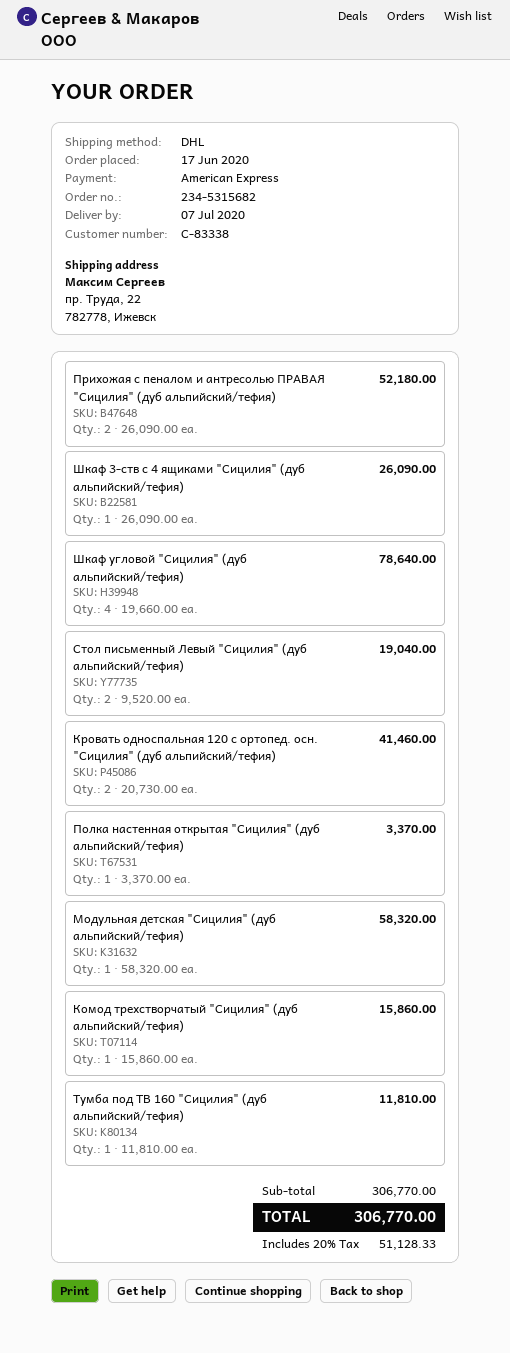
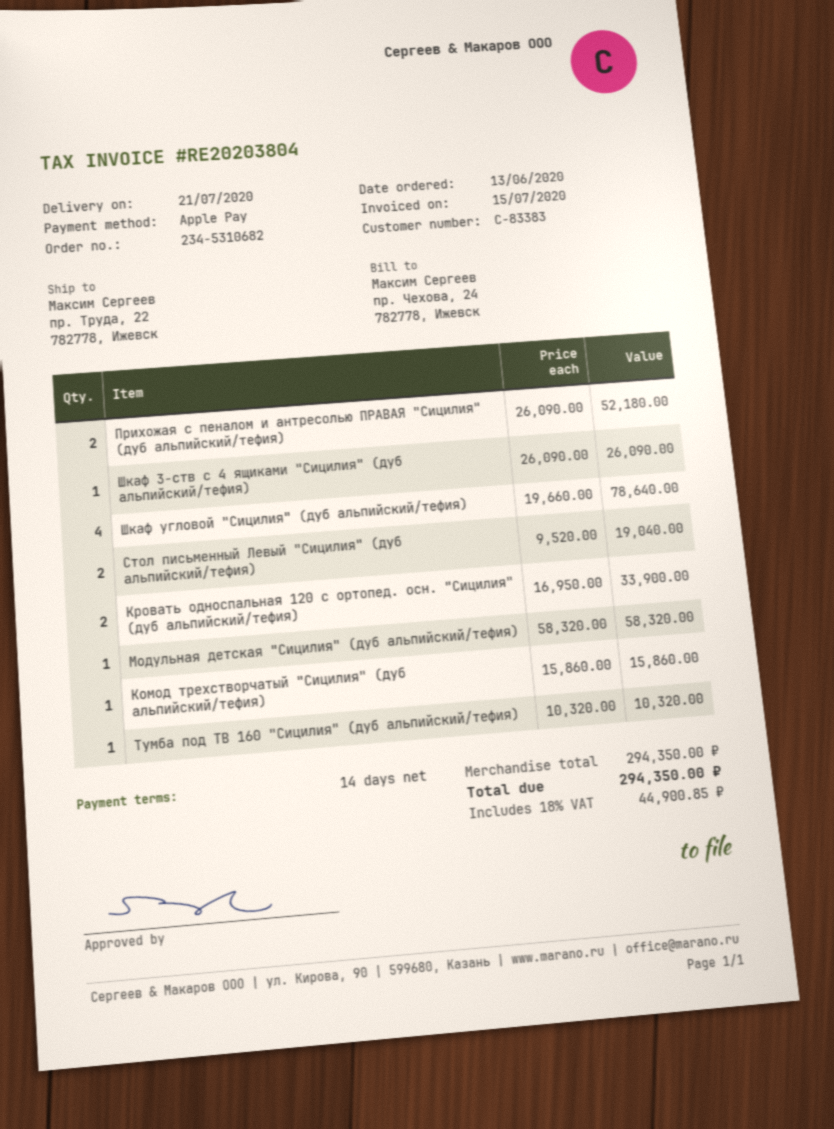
order number: 234-5315682 -> 234-5310682
order date: 2020-06-17 -> 2020-06-13
delivery date: 2020-07-07 -> 2020-07-21
customer number: C-83338 -> C-83383
payment method: American Express -> Apple Pay
Кровать односпальная 120 с ортопед. осн. "Сицилия" (дуб альпийский/тефия): 2 x 20730.00 = 41460.00 -> 2 x 16950.00 = 33900.00
Полка настенная открытая "Сицилия" (дуб альпийский/тефия): 1 x 3370.00 = 3370.00 -> none
Тумба под ТВ 160 "Сицилия" (дуб альпийский/тефия): 1 x 11810.00 = 11810.00 -> 1 x 10320.00 = 10320.00
subtotal: 306770.00 -> 294350.00
tax: 20% = 51128.33 -> 18% = 44900.85
total: 306770.00 -> 294350.00

